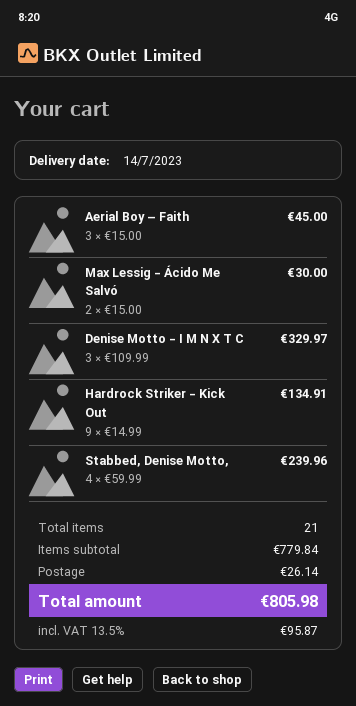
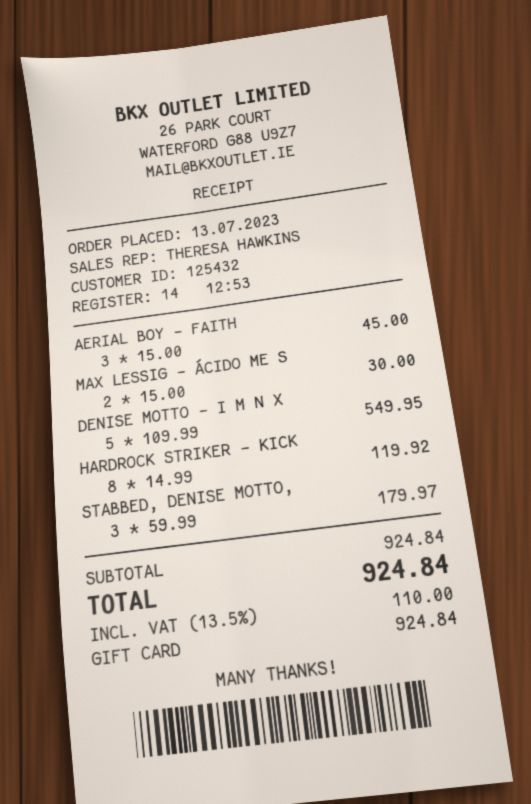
Denise Motto - I M N X T C: 3 x 109.99 = 329.97 -> 5 x 109.99 = 549.95
Hardrock Striker - Kick Out: 9 x 14.99 = 134.91 -> 8 x 14.99 = 119.92
Stabbed, Denise Motto,: 4 x 59.99 = 239.96 -> 3 x 59.99 = 179.97
subtotal: 779.84 -> 924.84
shipping: 26.14 -> none
tax: 13.5% = 95.87 -> 13.5% = 110.00
total: 805.98 -> 924.84

